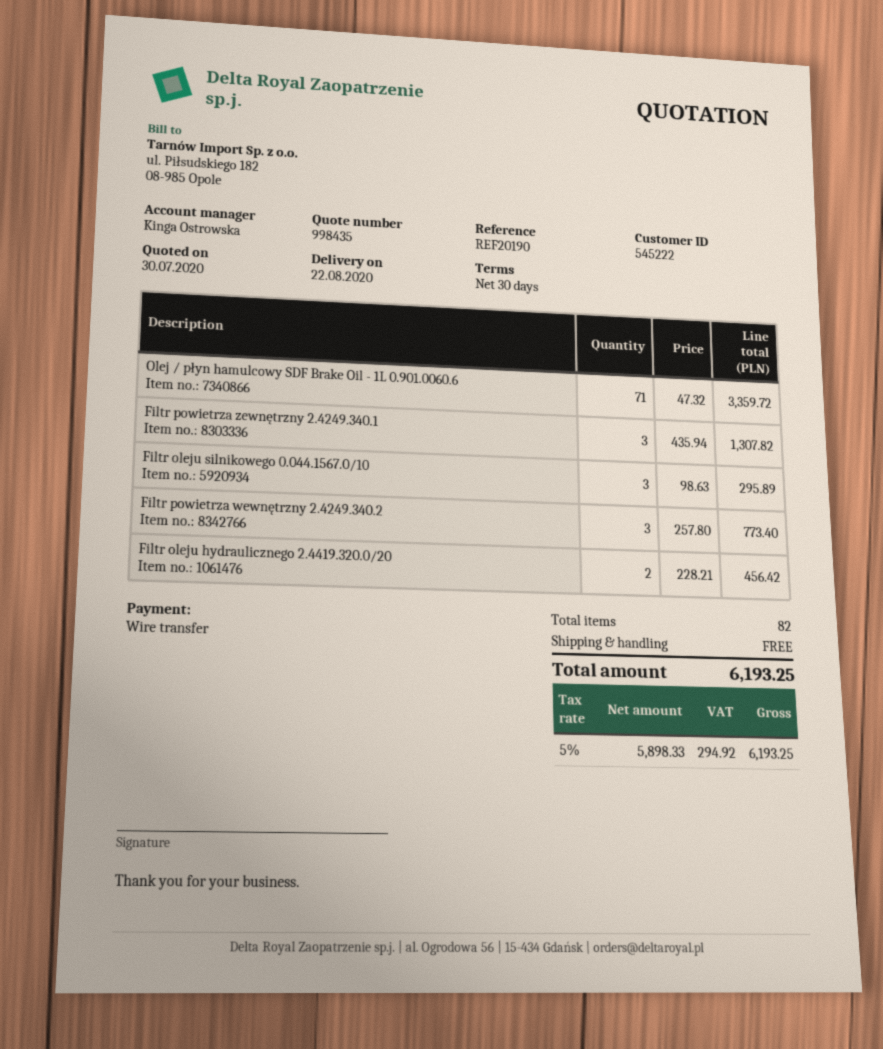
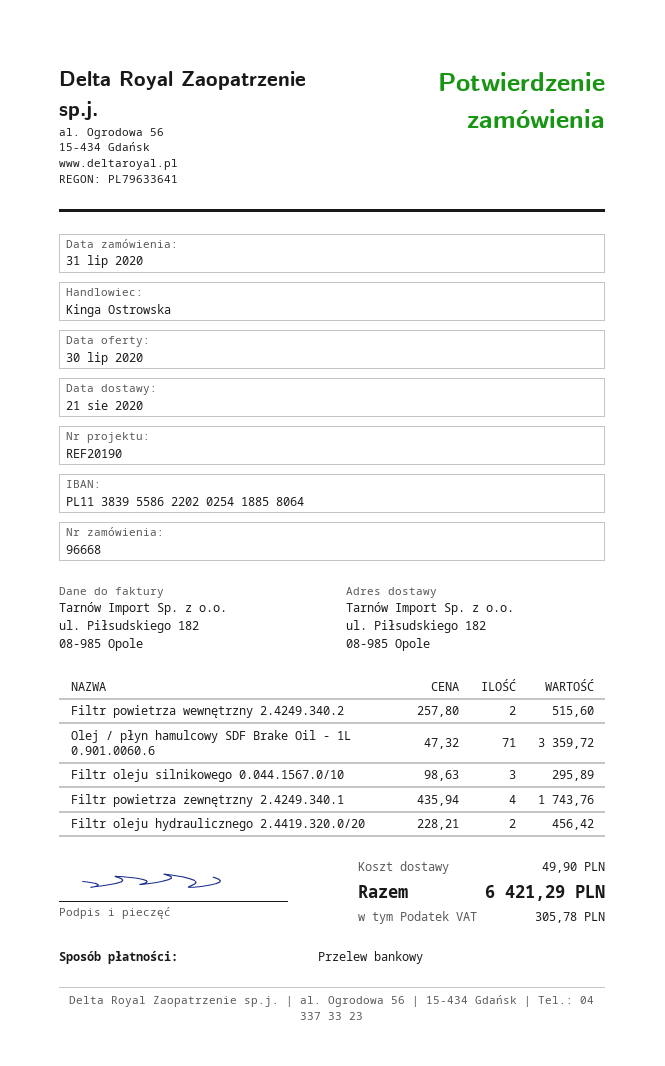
delivery date: 2020-08-22 -> 2020-08-21
Filtr powietrza zewnętrzny 2.4249.340.1: 3 x 435.94 = 1307.82 -> 4 x 435.94 = 1743.76
Filtr powietrza wewnętrzny 2.4249.340.2: 3 x 257.80 = 773.40 -> 2 x 257.80 = 515.60
shipping: 0.00 -> 49.90
tax: 294.92 -> 305.78
total: 6193.25 -> 6421.29

